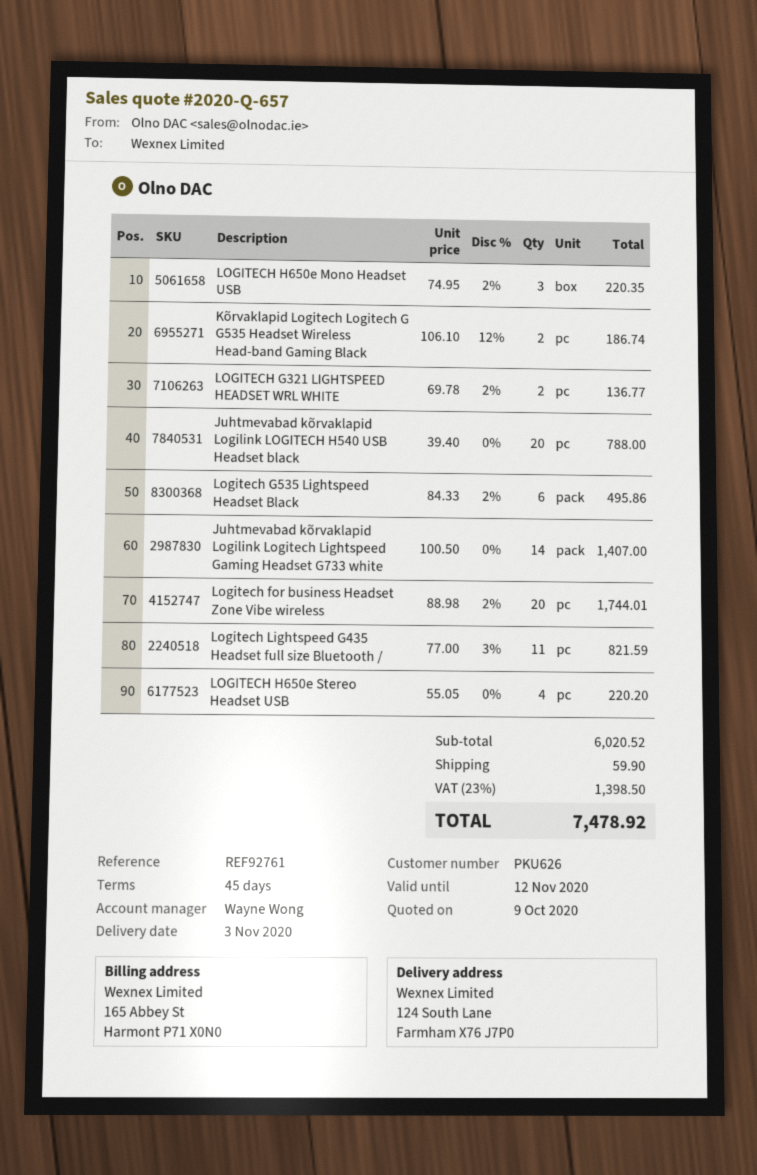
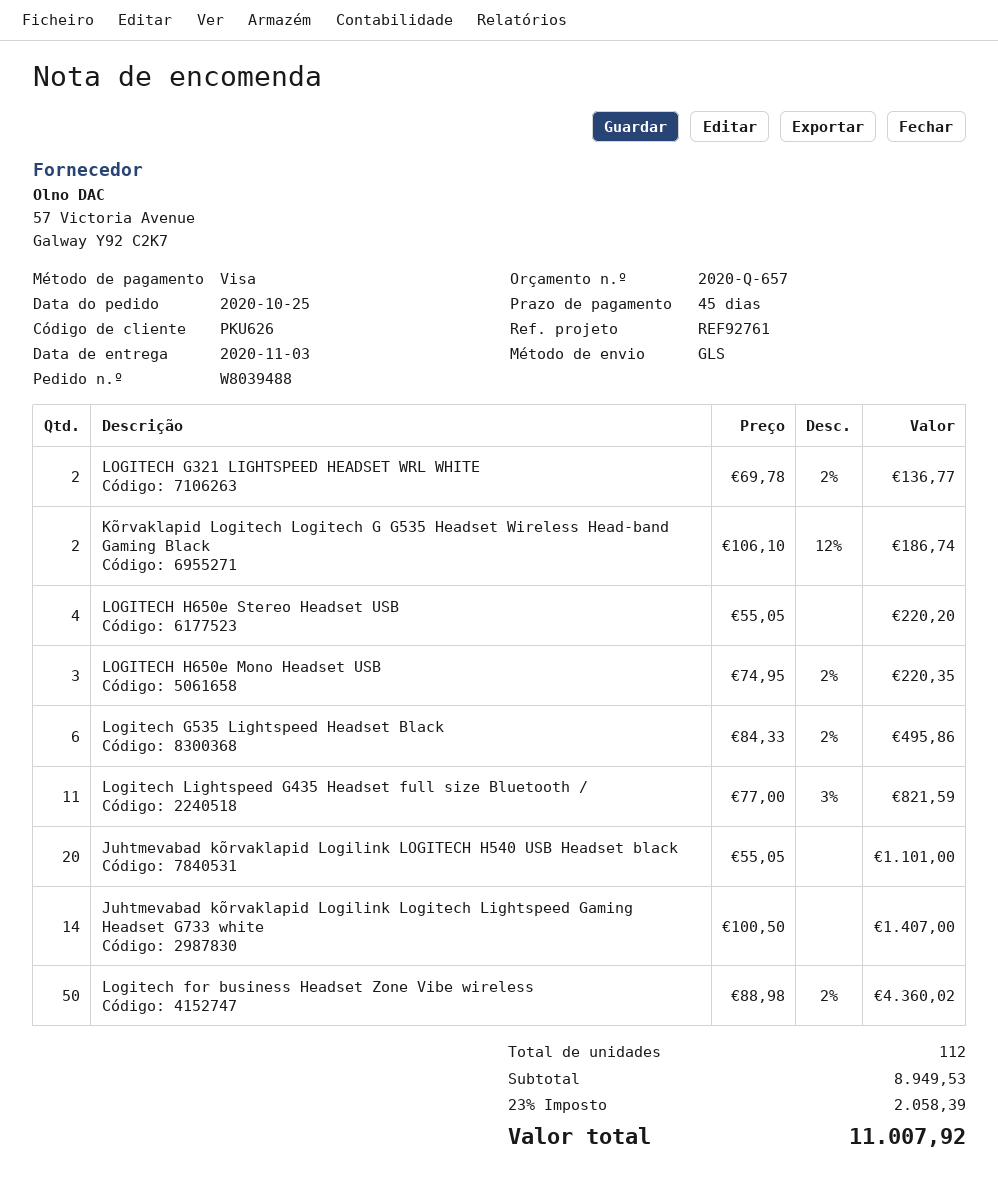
Juhtmevabad kõrvaklapid Logilink LOGITECH H540 USB Headset black: 20 x 39.40 = 788.00 -> 20 x 55.05 = 1101.00
Logitech for business Headset Zone Vibe wireless: 20 x 88.98 - 2% = 1744.01 -> 50 x 88.98 - 2% = 4360.02
subtotal: 6020.52 -> 8949.53
shipping: 59.90 -> none
tax: 23% = 1398.50 -> 23% = 2058.39
total: 7478.92 -> 11007.92

